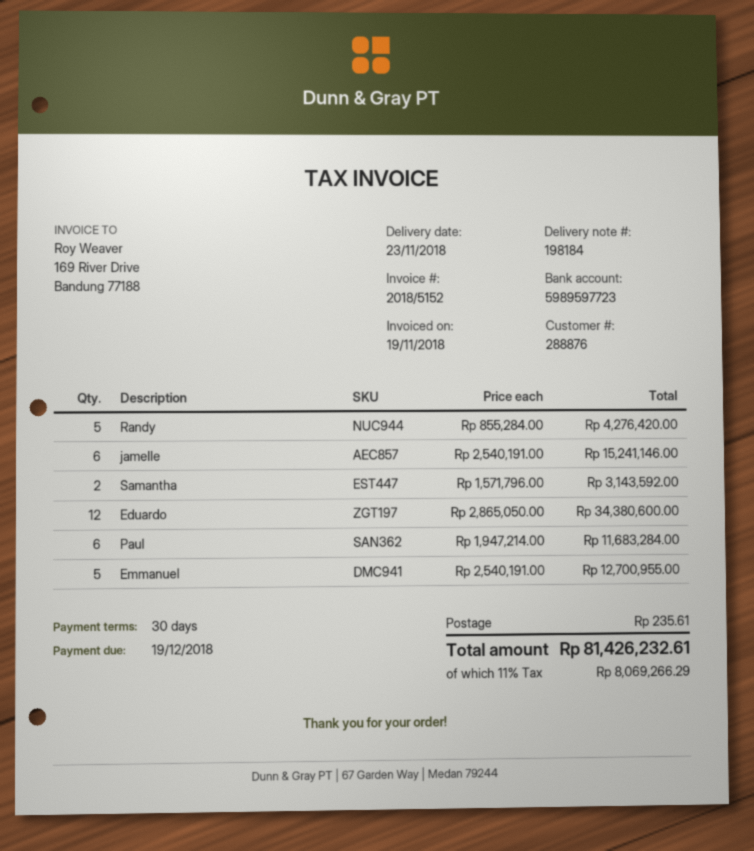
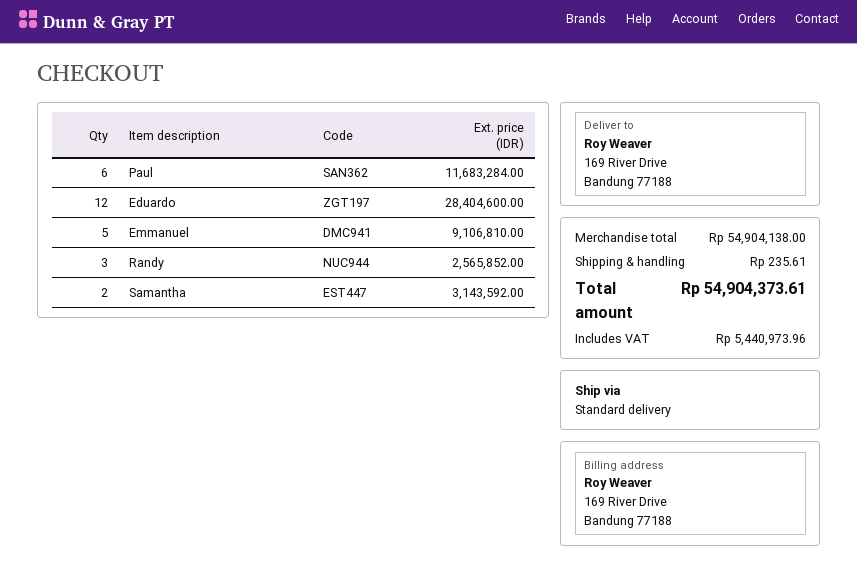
Randy: 5 for 4276420.00 -> 3 for 2565852.00
jamelle: 6 for 15241146.00 -> none
Eduardo: 12 for 34380600.00 -> 12 for 28404600.00
Emmanuel: 5 for 12700955.00 -> 5 for 9106810.00
tax: 8069266.29 -> 5440973.96
total: 81426232.61 -> 54904373.61

